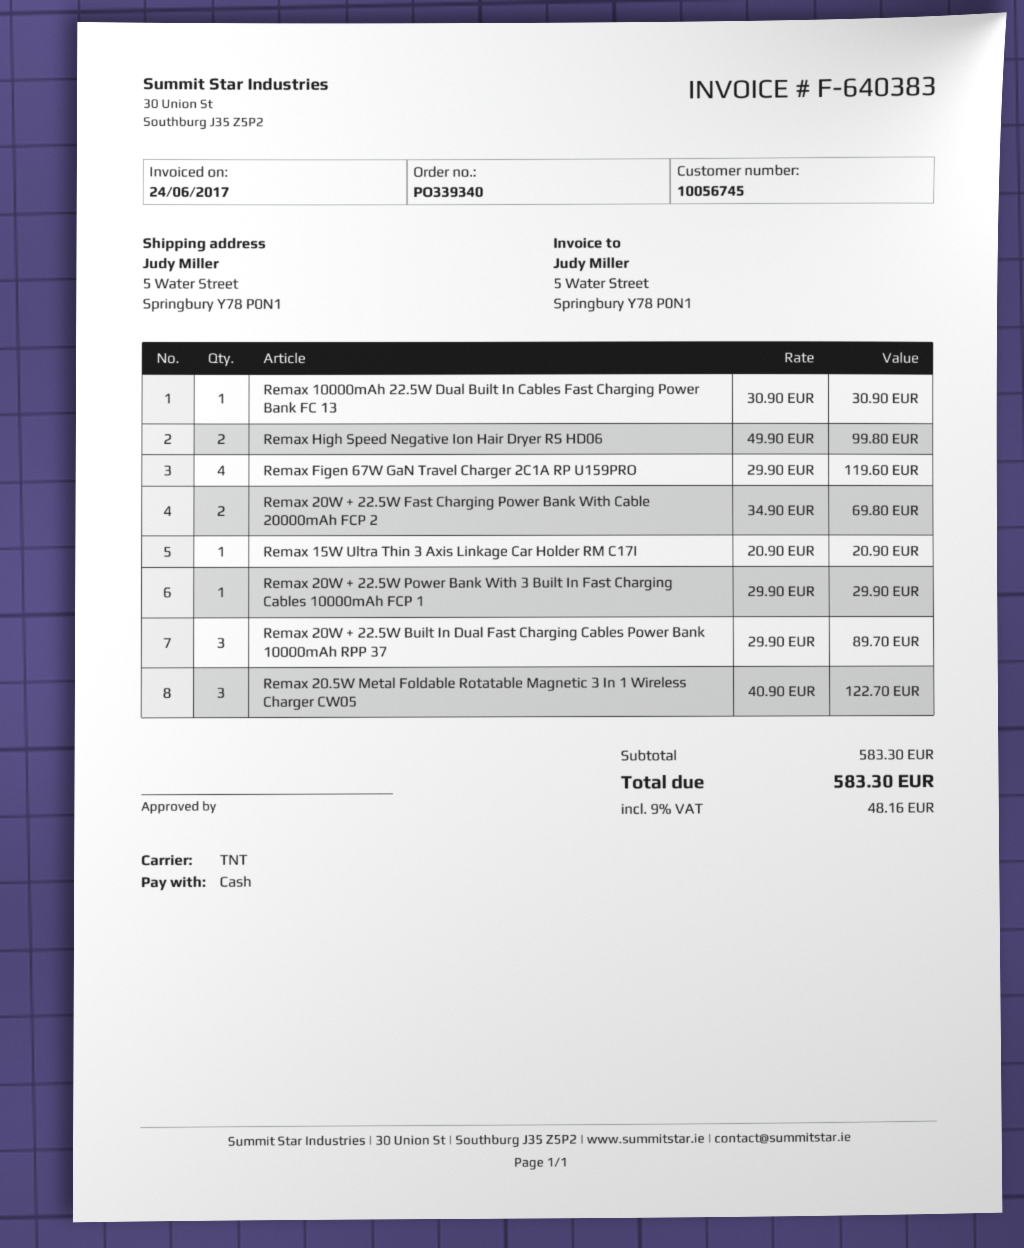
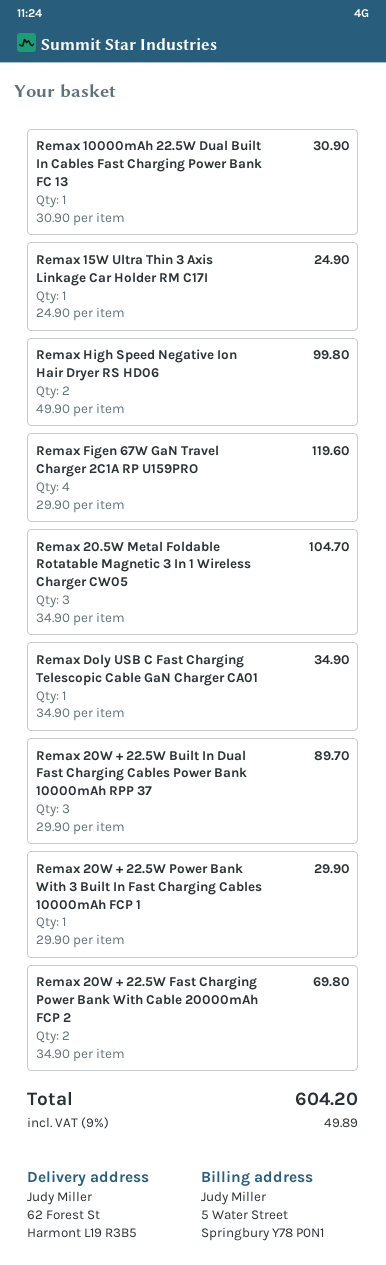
ship to: 5 Water Street, Springbury Y78 P0N1 -> 62 Forest St, Harmont L19 R3B5
Remax 15W Ultra Thin 3 Axis Linkage Car Holder RM C17I: 1 x 20.90 = 20.90 -> 1 x 24.90 = 24.90
Remax 20.5W Metal Foldable Rotatable Magnetic 3 In 1 Wireless Charger CW05: 3 x 40.90 = 122.70 -> 3 x 34.90 = 104.70
Remax Doly USB C Fast Charging Telescopic Cable GaN Charger CA01: none -> 1 x 34.90 = 34.90
tax: 9% = 48.16 -> 9% = 49.89
total: 583.30 -> 604.20

